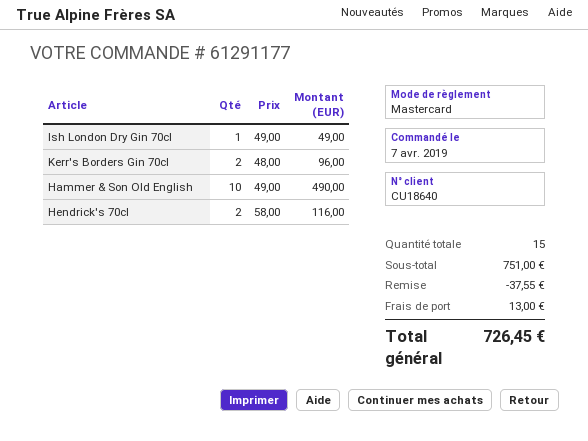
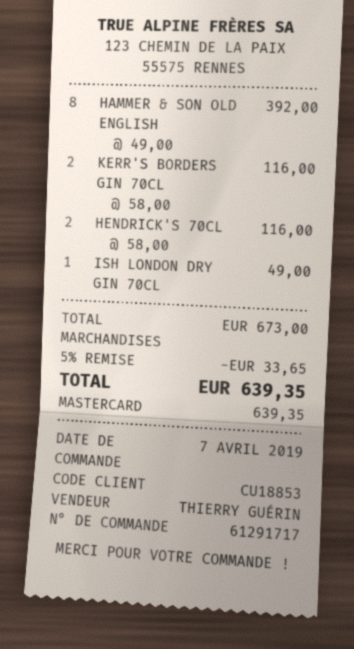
order number: 61291177 -> 61291717
customer number: CU18640 -> CU18853
Kerr's Borders Gin 70cl: 2 x 48.00 = 96.00 -> 2 x 58.00 = 116.00
Hammer & Son Old English: 10 x 49.00 = 490.00 -> 8 x 49.00 = 392.00
subtotal: 751.00 -> 673.00
discount: 37.55 -> 33.65
shipping: 13.00 -> none
total: 726.45 -> 639.35

